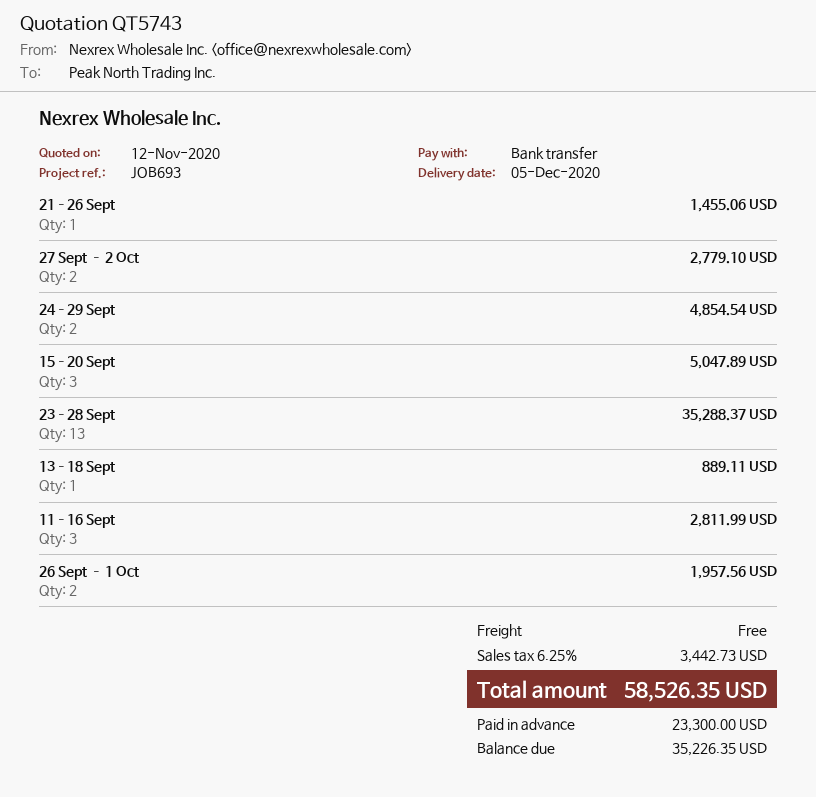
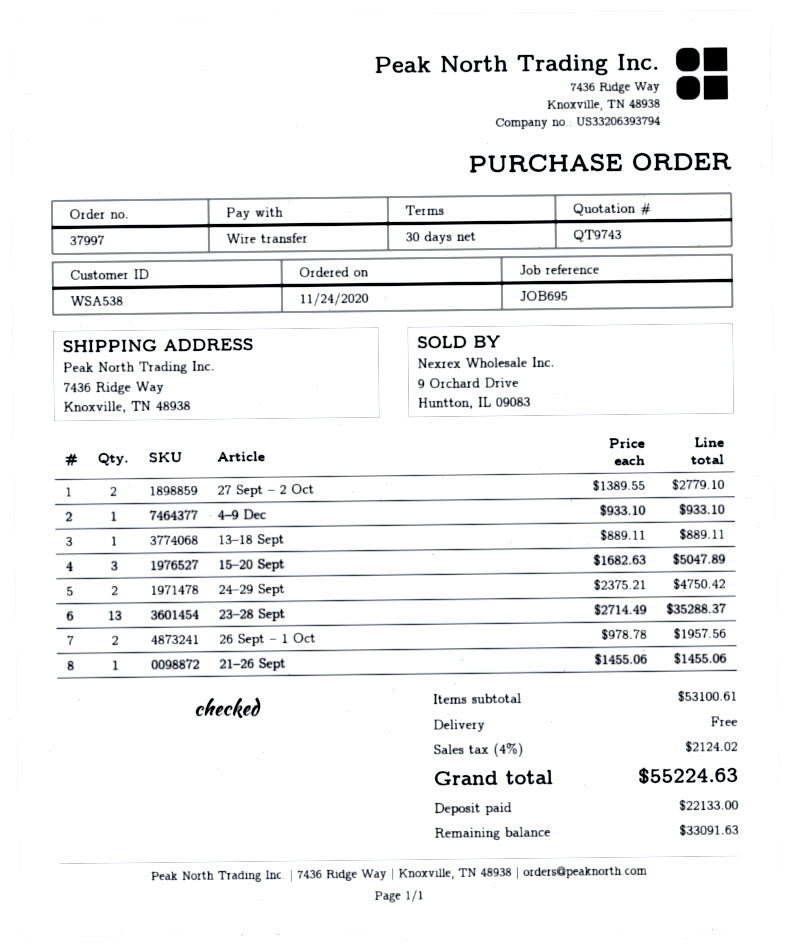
quote number: QT5743 -> QT9743
reference: JOB693 -> JOB695
24–29 Sept: 2 for 4854.54 -> 2 for 4750.42
11–16 Sept: 3 for 2811.99 -> none
4–9 Dec: none -> 1 for 933.10
tax: 6.25% = 3442.73 -> 4% = 2124.02
total: 58526.35 -> 55224.63
deposit: 23300.00 -> 22133.00
balance: 35226.35 -> 33091.63

